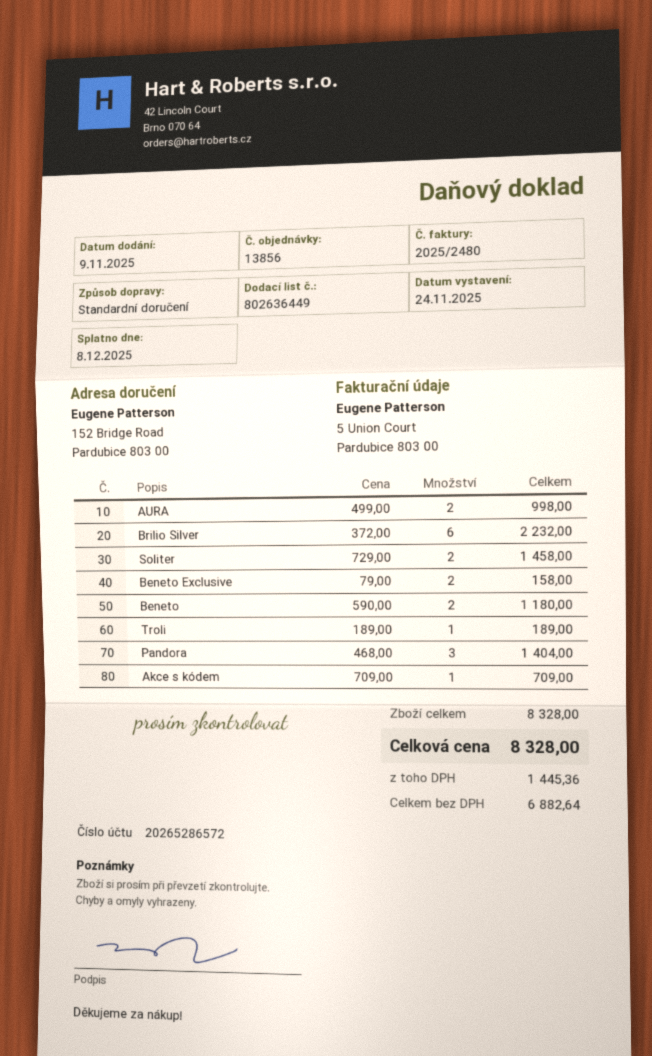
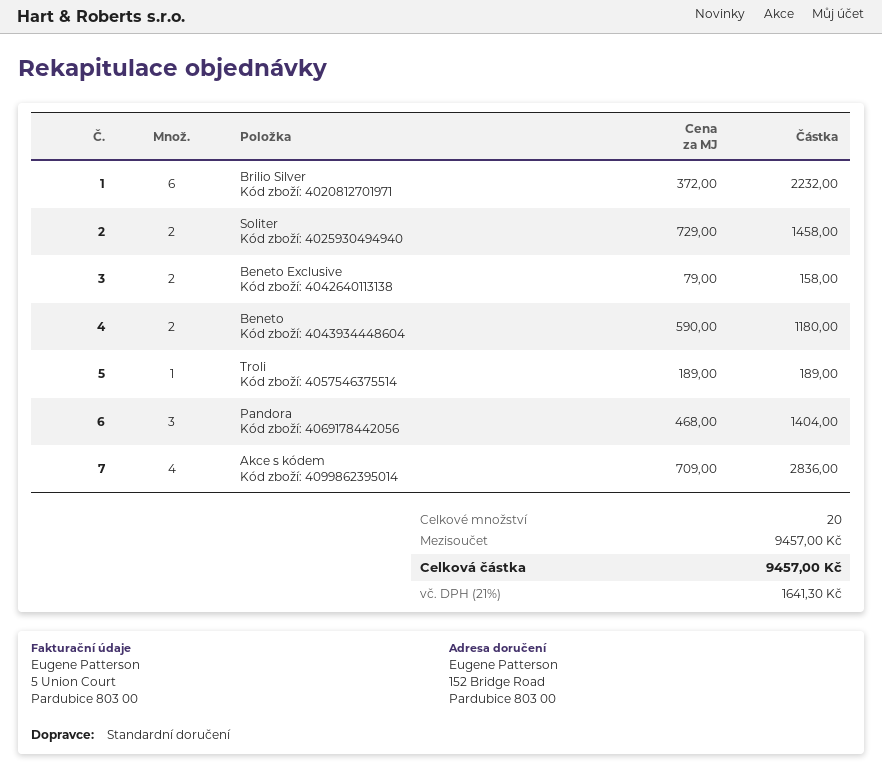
AURA: 2 x 499.00 = 998.00 -> none
Akce s kódem: 1 x 709.00 = 709.00 -> 4 x 709.00 = 2836.00
subtotal: 8328.00 -> 9457.00
tax: 1445.36 -> 1641.30
total: 8328.00 -> 9457.00

